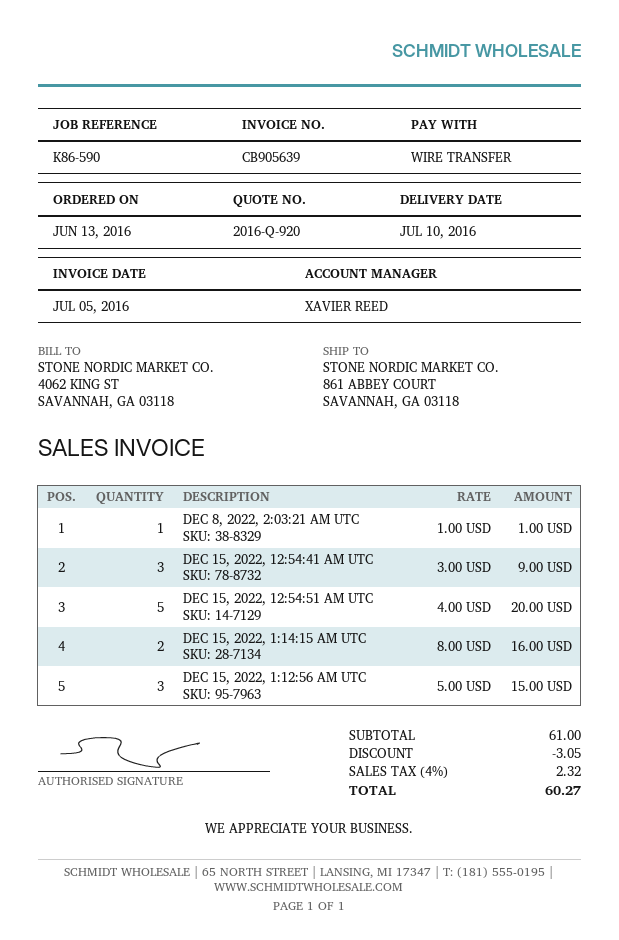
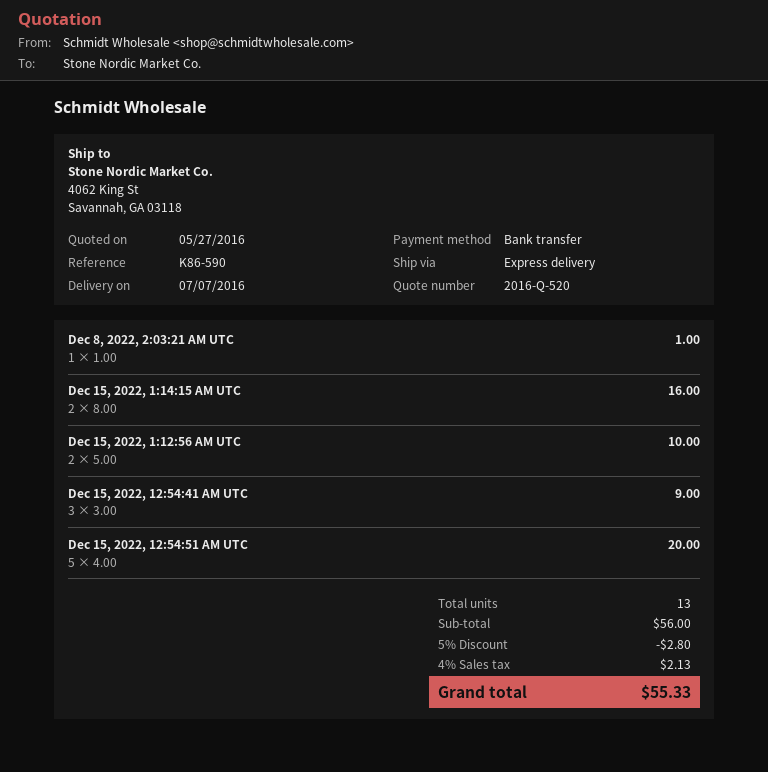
quote number: 2016-Q-920 -> 2016-Q-520
delivery date: 2016-07-10 -> 2016-07-07
ship to: 861 ABBEY COURT, SAVANNAH, GA 03118 -> 4062 King St, Savannah, GA 03118
DEC 15, 2022, 1:12:56 AM UTC: 3 x 5.00 = 15.00 -> 2 x 5.00 = 10.00
subtotal: 61.00 -> 56.00
discount: 3.05 -> 2.80
tax: 4% = 2.32 -> 4% = 2.13
total: 60.27 -> 55.33

